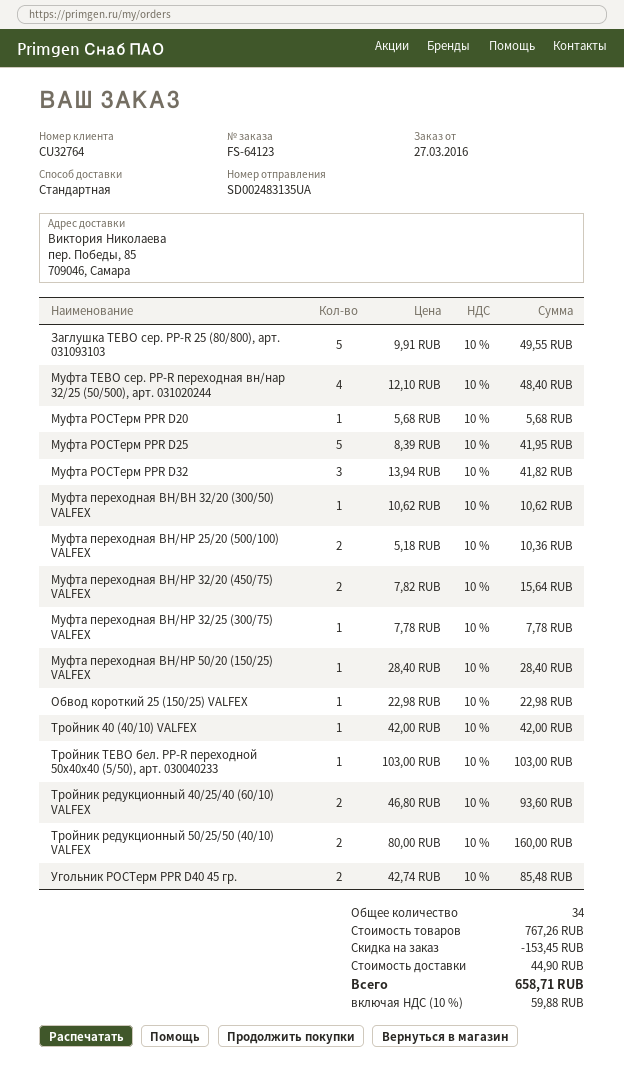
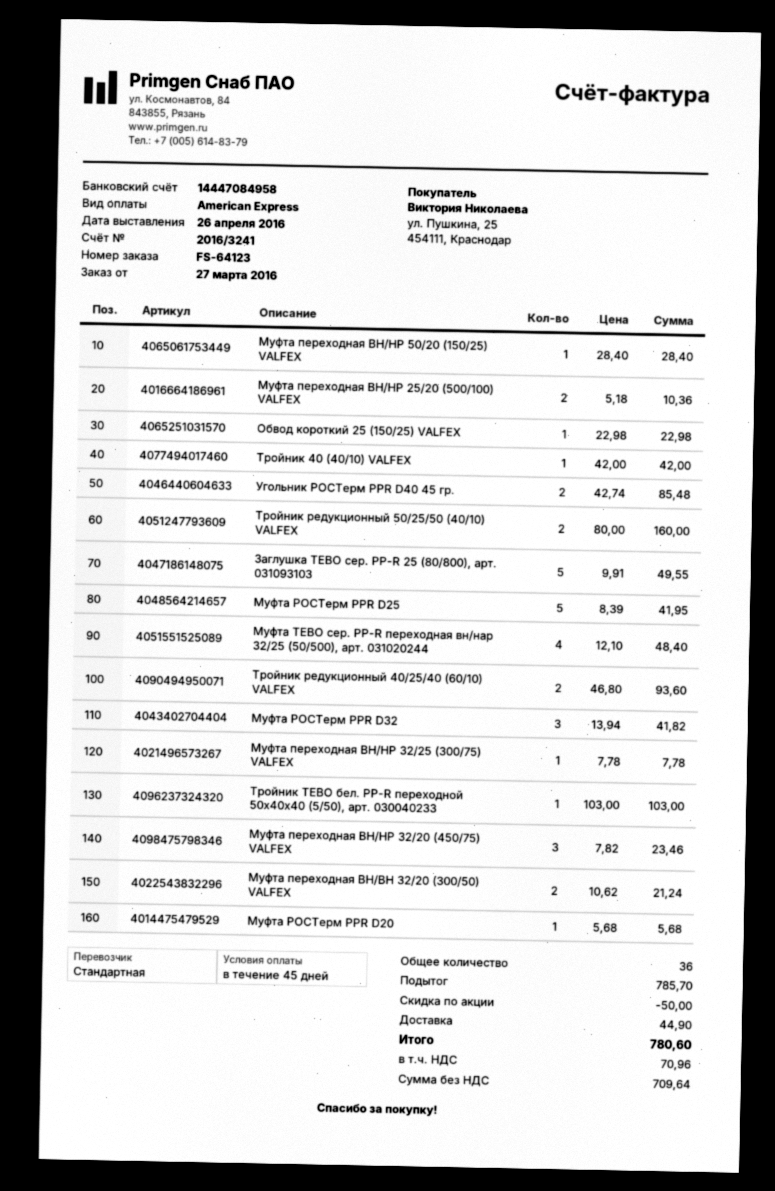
Муфта переходная ВН/ВН 32/20 (300/50) VALFEX: 1 x 10.62 = 10.62 -> 2 x 10.62 = 21.24
Муфта переходная ВН/НР 32/20 (450/75) VALFEX: 2 x 7.82 = 15.64 -> 3 x 7.82 = 23.46
total quantity: 34 -> 36
subtotal: 767.26 -> 785.70
discount: 153.45 -> 50.00
tax: 59.88 -> 70.96
total: 658.71 -> 780.60

